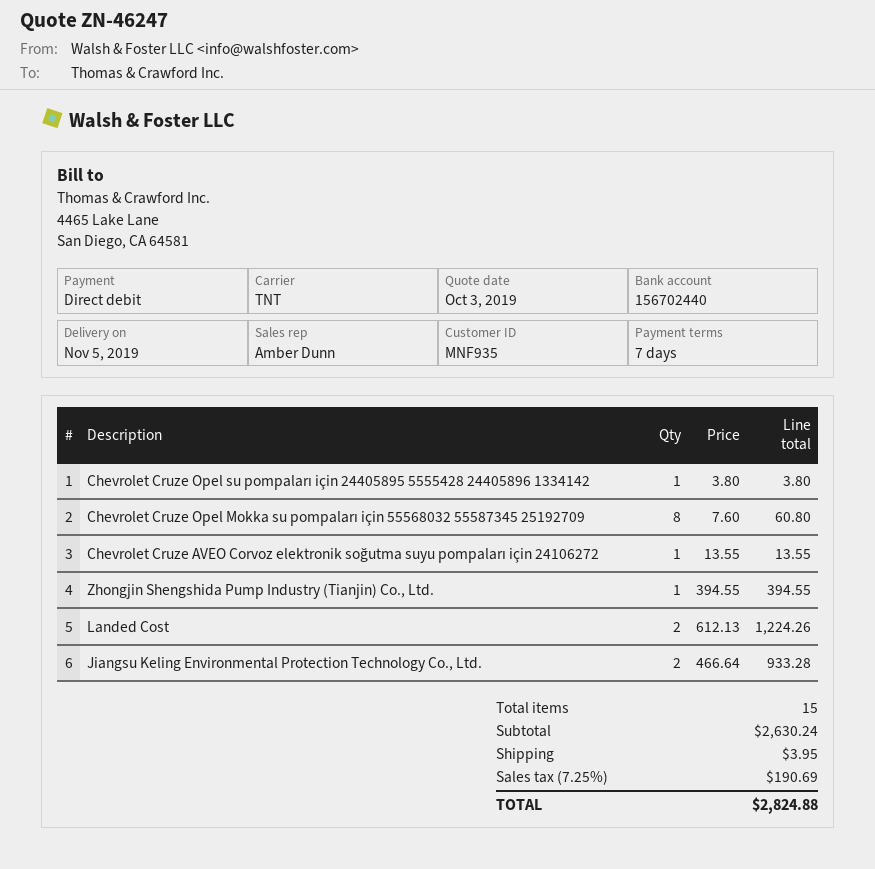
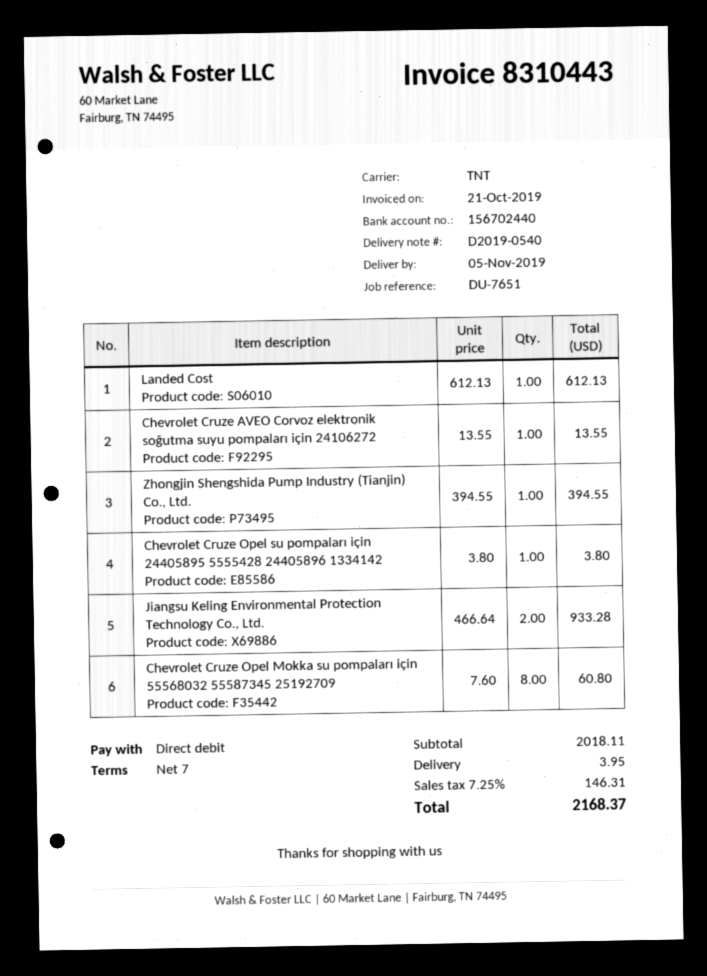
Landed Cost: 2 x 612.13 = 1224.26 -> 1 x 612.13 = 612.13
subtotal: 2630.24 -> 2018.11
tax: 7.25% = 190.69 -> 7.25% = 146.31
total: 2824.88 -> 2168.37

